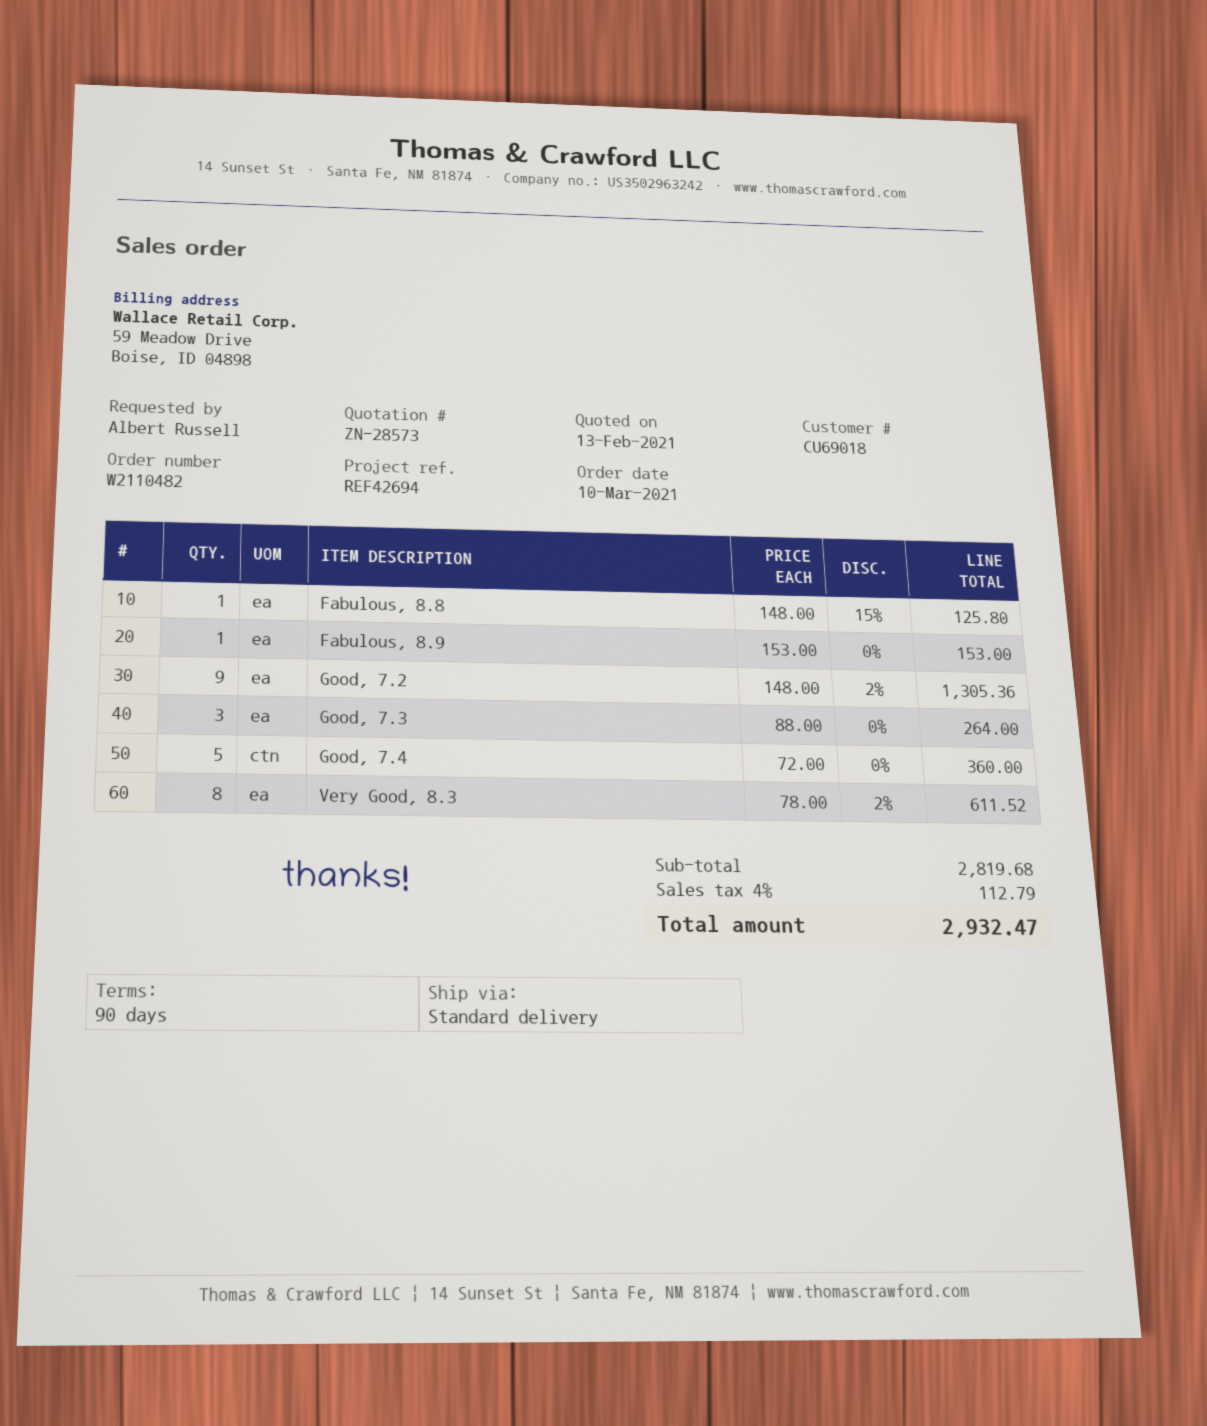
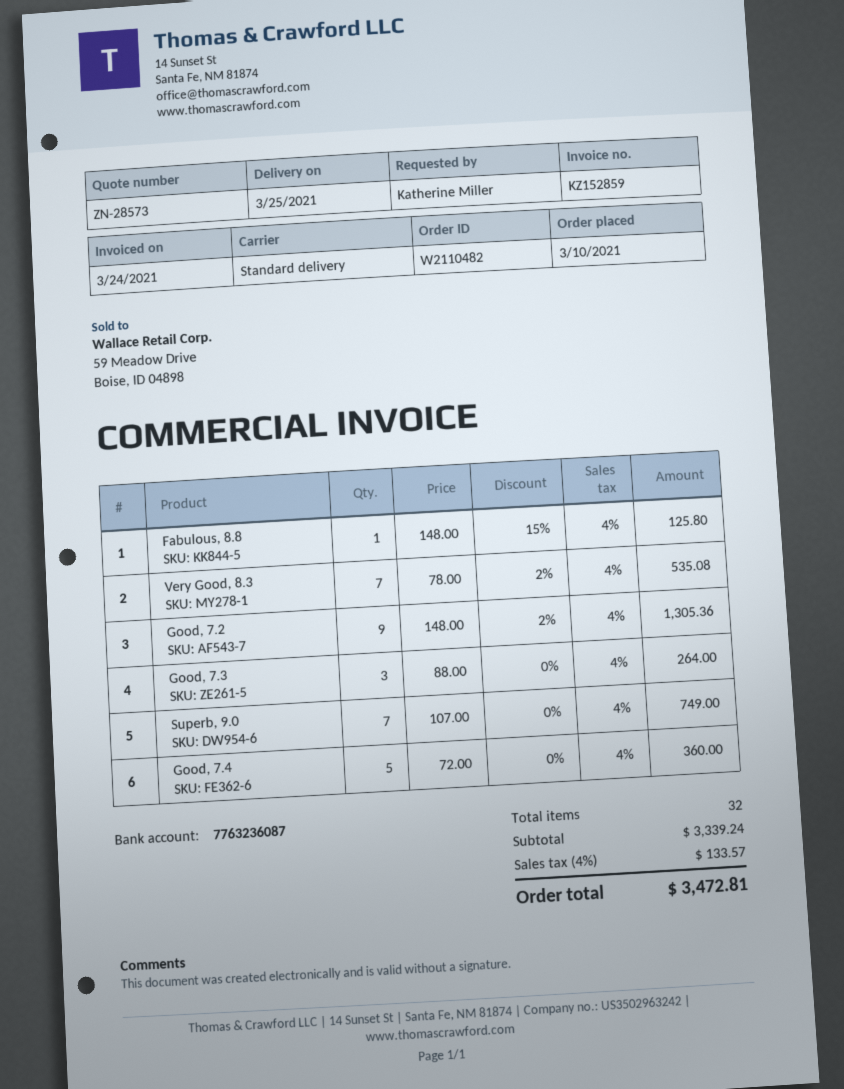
ordered by: Albert Russell -> Katherine Miller
Fabulous, 8.9: 1 x 153.00 = 153.00 -> none
Very Good, 8.3: 8 x 78.00 - 2% = 611.52 -> 7 x 78.00 - 2% = 535.08
Superb, 9.0: none -> 7 x 107.00 = 749.00
subtotal: 2819.68 -> 3339.24
tax: 4% = 112.79 -> 4% = 133.57
total: 2932.47 -> 3472.81

